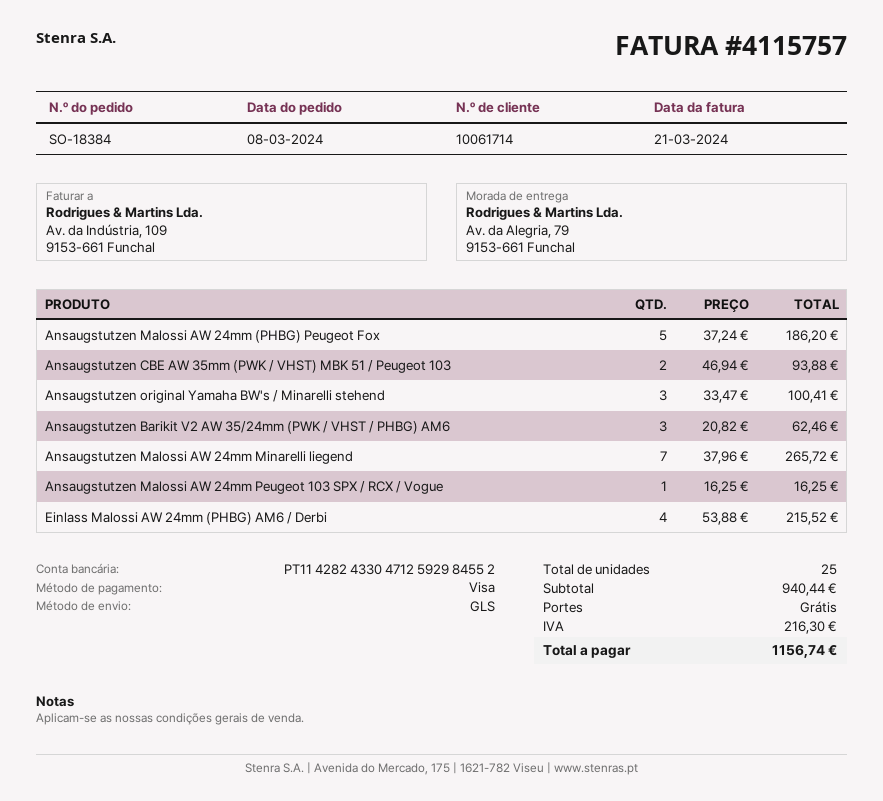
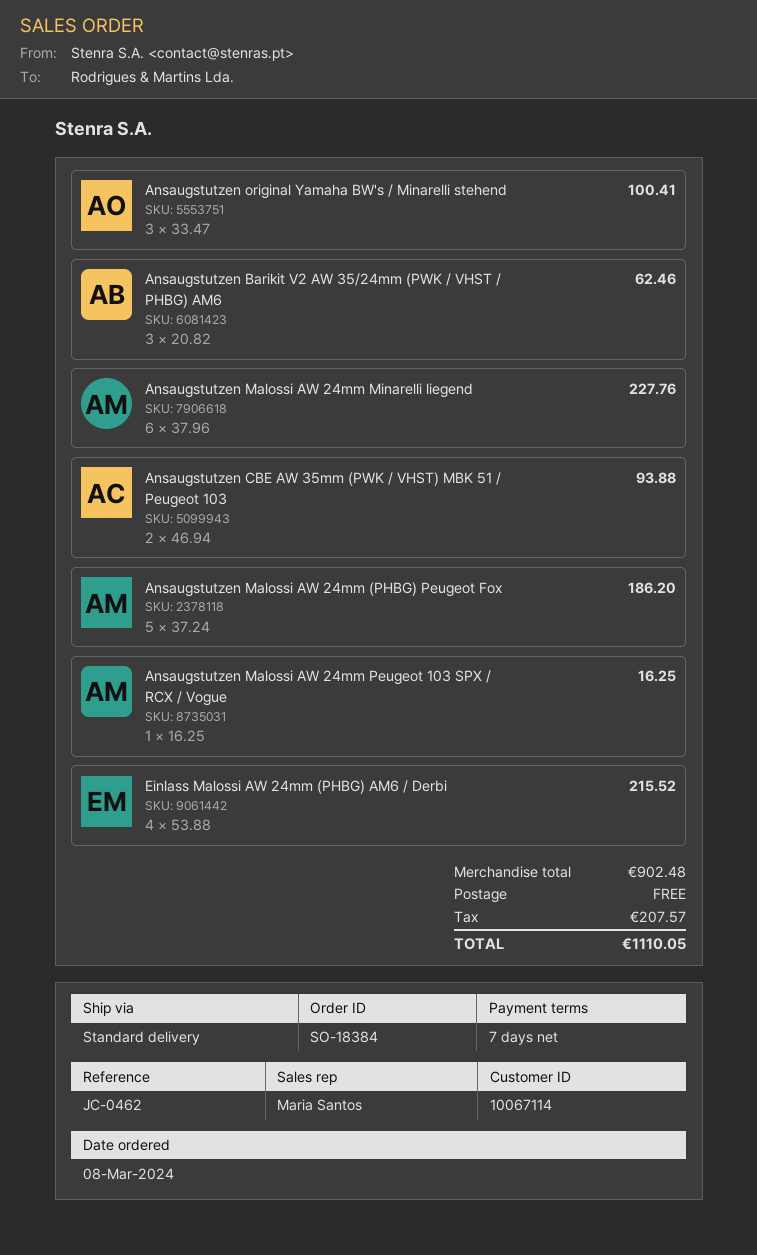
customer number: 10061714 -> 10067114
shipping method: GLS -> standard
Ansaugstutzen Malossi AW 24mm Minarelli liegend: 7 x 37.96 = 265.72 -> 6 x 37.96 = 227.76
subtotal: 940.44 -> 902.48
tax: 216.30 -> 207.57
total: 1156.74 -> 1110.05

